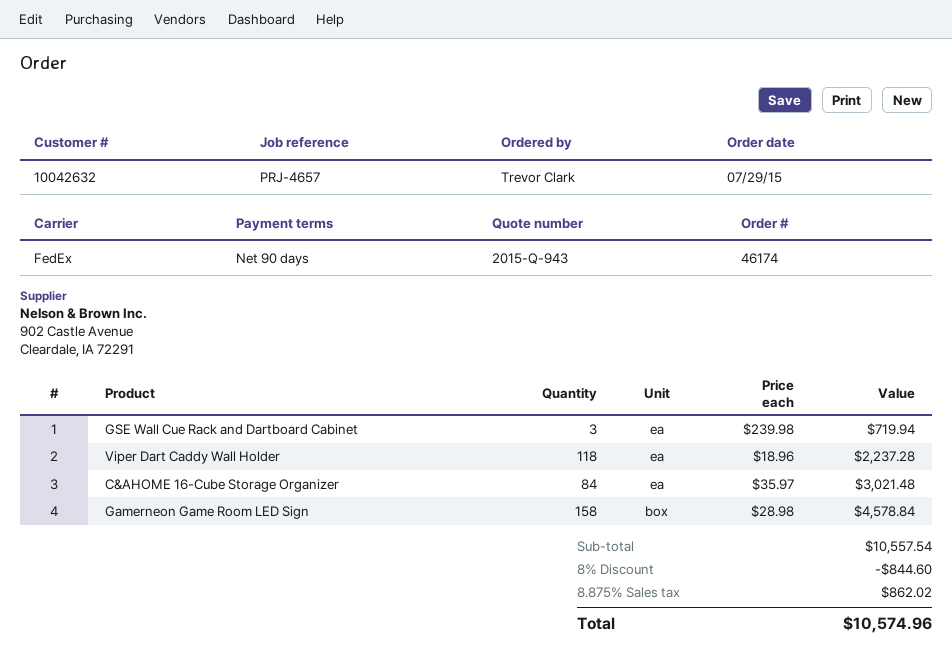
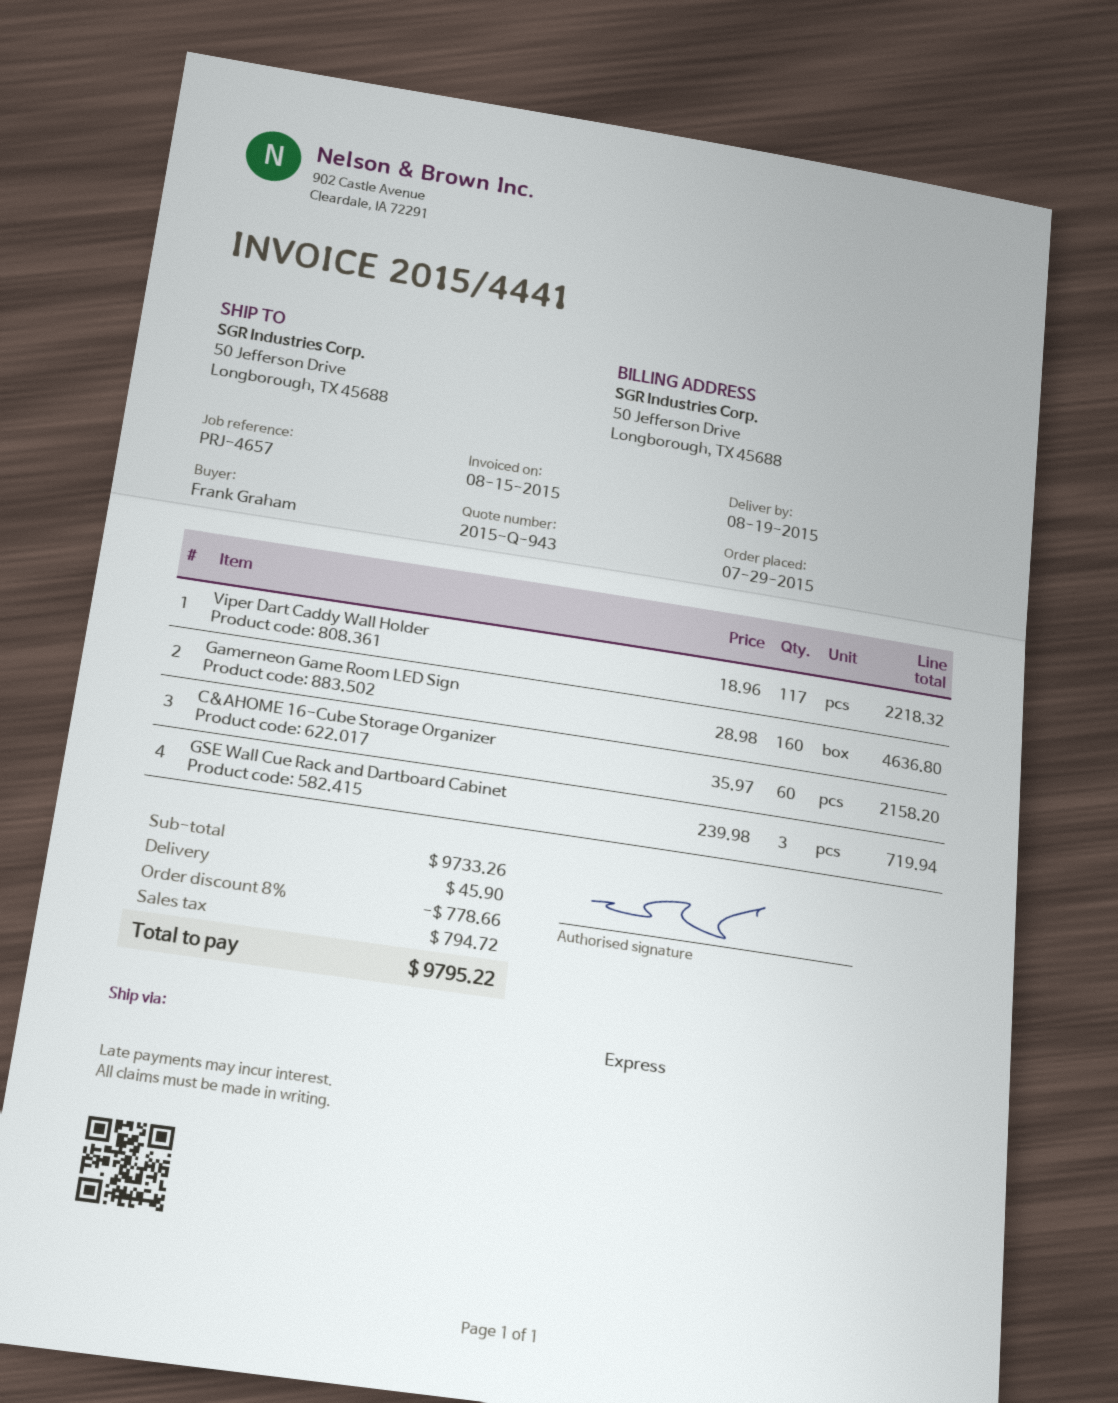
ordered by: Trevor Clark -> Frank Graham
shipping method: FedEx -> express
Viper Dart Caddy Wall Holder: 118 x 18.96 = 2237.28 -> 117 x 18.96 = 2218.32
C&AHOME 16-Cube Storage Organizer: 84 x 35.97 = 3021.48 -> 60 x 35.97 = 2158.20
Gamerneon Game Room LED Sign: 158 x 28.98 = 4578.84 -> 160 x 28.98 = 4636.80
subtotal: 10557.54 -> 9733.26
discount: 8% = 844.60 -> 8% = 778.66
shipping: none -> 45.90
tax: 862.02 -> 794.72
total: 10574.96 -> 9795.22

